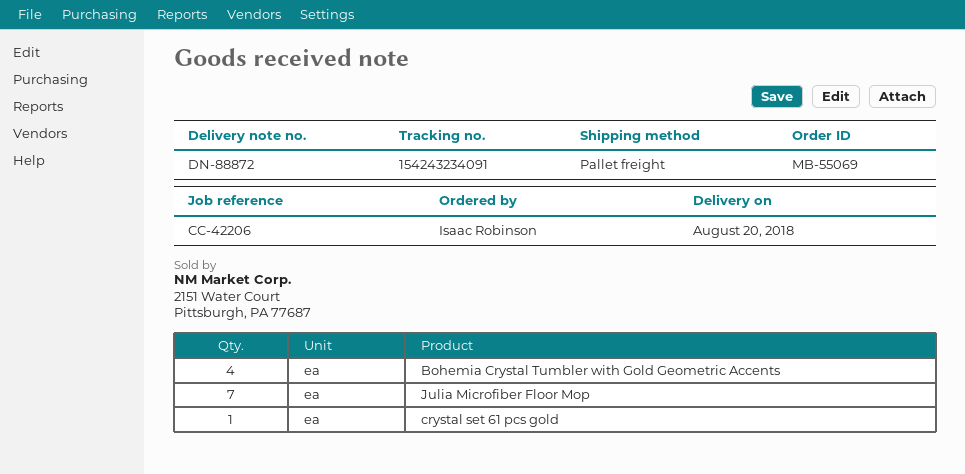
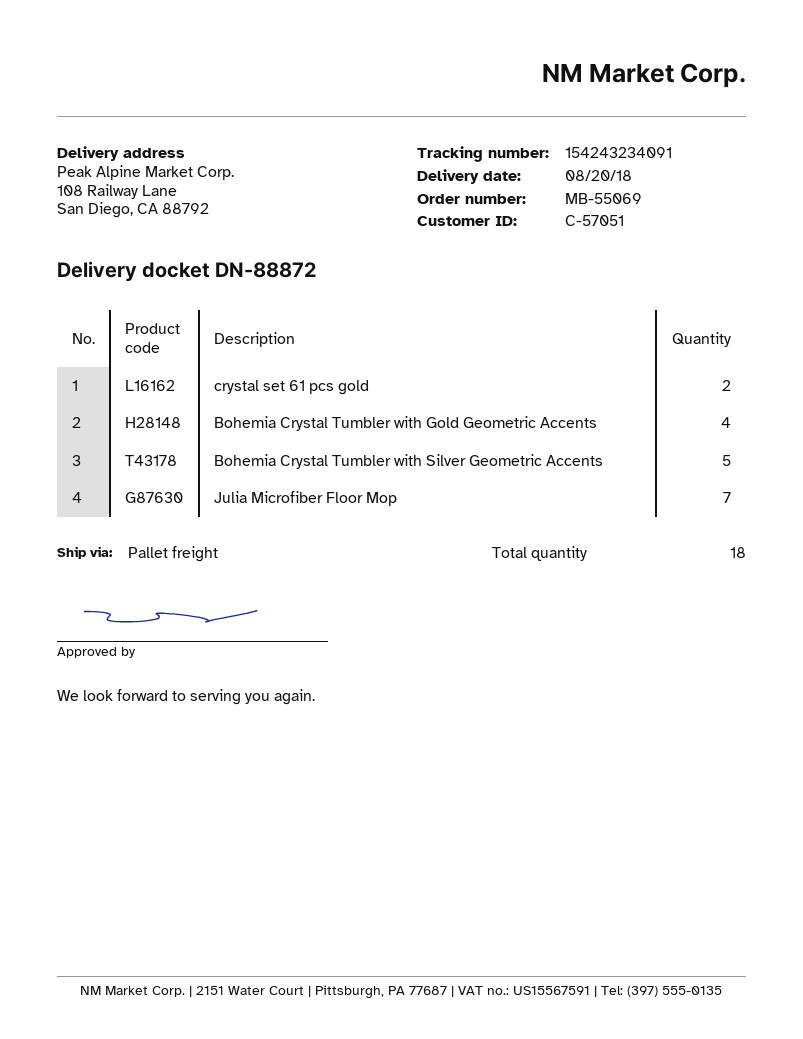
crystal set 61 pcs gold: 1 -> 2
Bohemia Crystal Tumbler with Silver Geometric Accents: none -> 5

